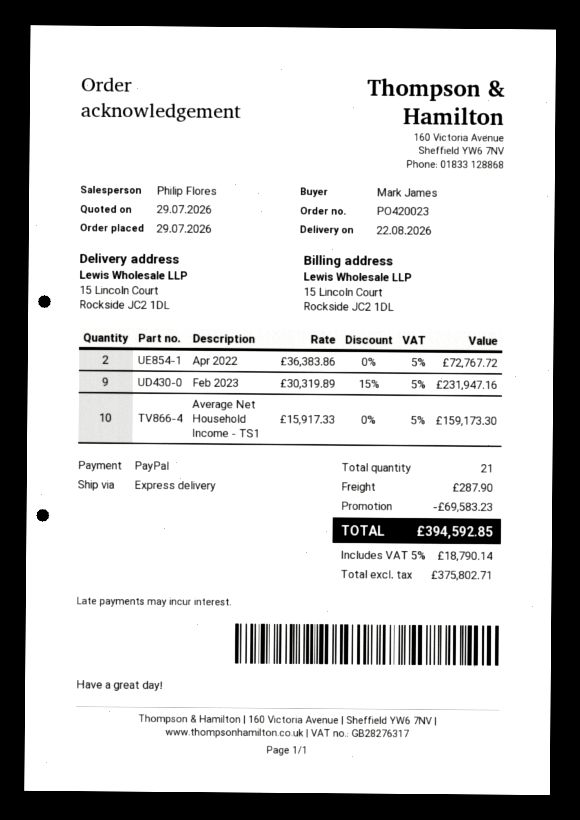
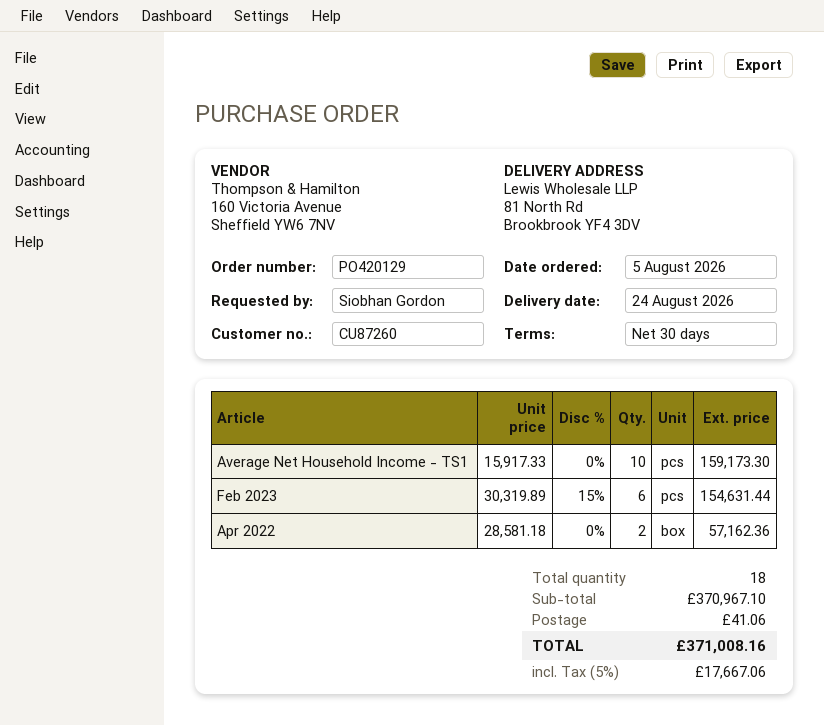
order number: PO420023 -> PO420129
order date: 2026-07-29 -> 2026-08-05
delivery date: 2026-08-22 -> 2026-08-24
ordered by: Mark James -> Siobhan Gordon
ship to: 15 Lincoln Court, Rockside JC2 1DL -> 81 North Rd, Brookbrook YF4 3DV
Apr 2022: 2 x 36383.86 = 72767.72 -> 2 x 28581.18 = 57162.36
Feb 2023: 9 x 30319.89 - 15% = 231947.16 -> 6 x 30319.89 - 15% = 154631.44
total quantity: 21 -> 18
discount: 69583.23 -> none
shipping: 287.90 -> 41.06
tax: 5% = 18790.14 -> 5% = 17667.06
total: 394592.85 -> 371008.16

